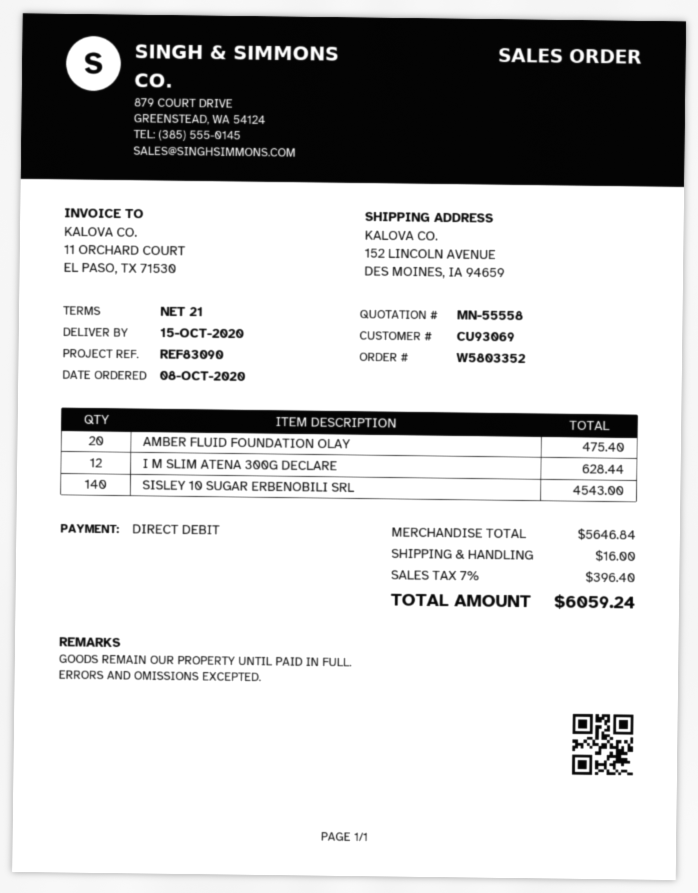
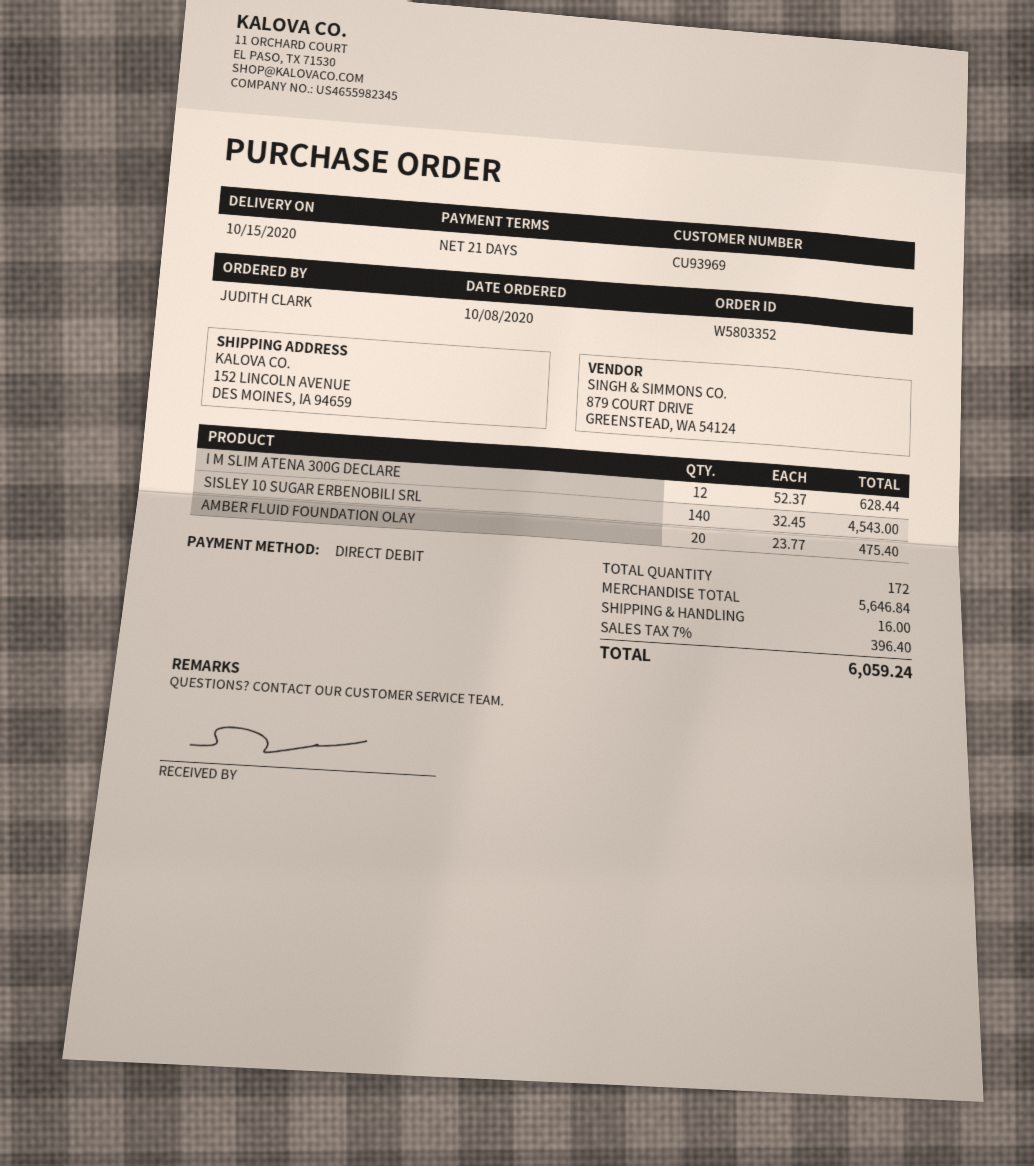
customer number: CU93069 -> CU93969

